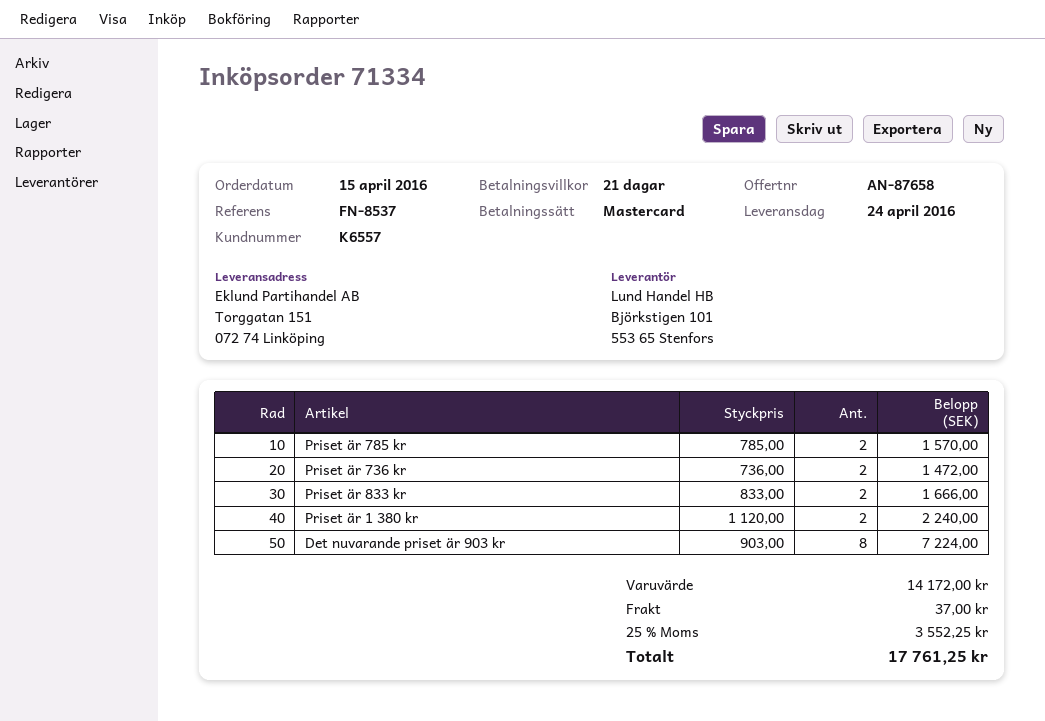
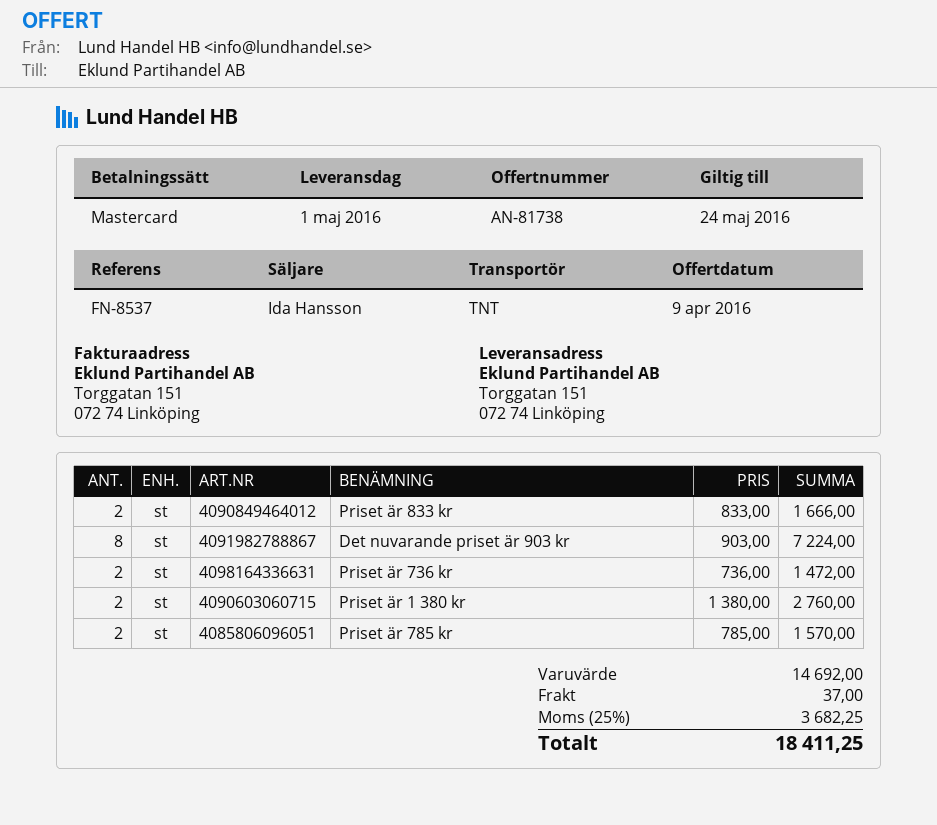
quote number: AN-87658 -> AN-81738
delivery date: 2016-04-24 -> 2016-05-01
Priset är 1 380 kr: 2 x 1120.00 = 2240.00 -> 2 x 1380.00 = 2760.00
subtotal: 14172.00 -> 14692.00
tax: 25% = 3552.25 -> 25% = 3682.25
total: 17761.25 -> 18411.25

